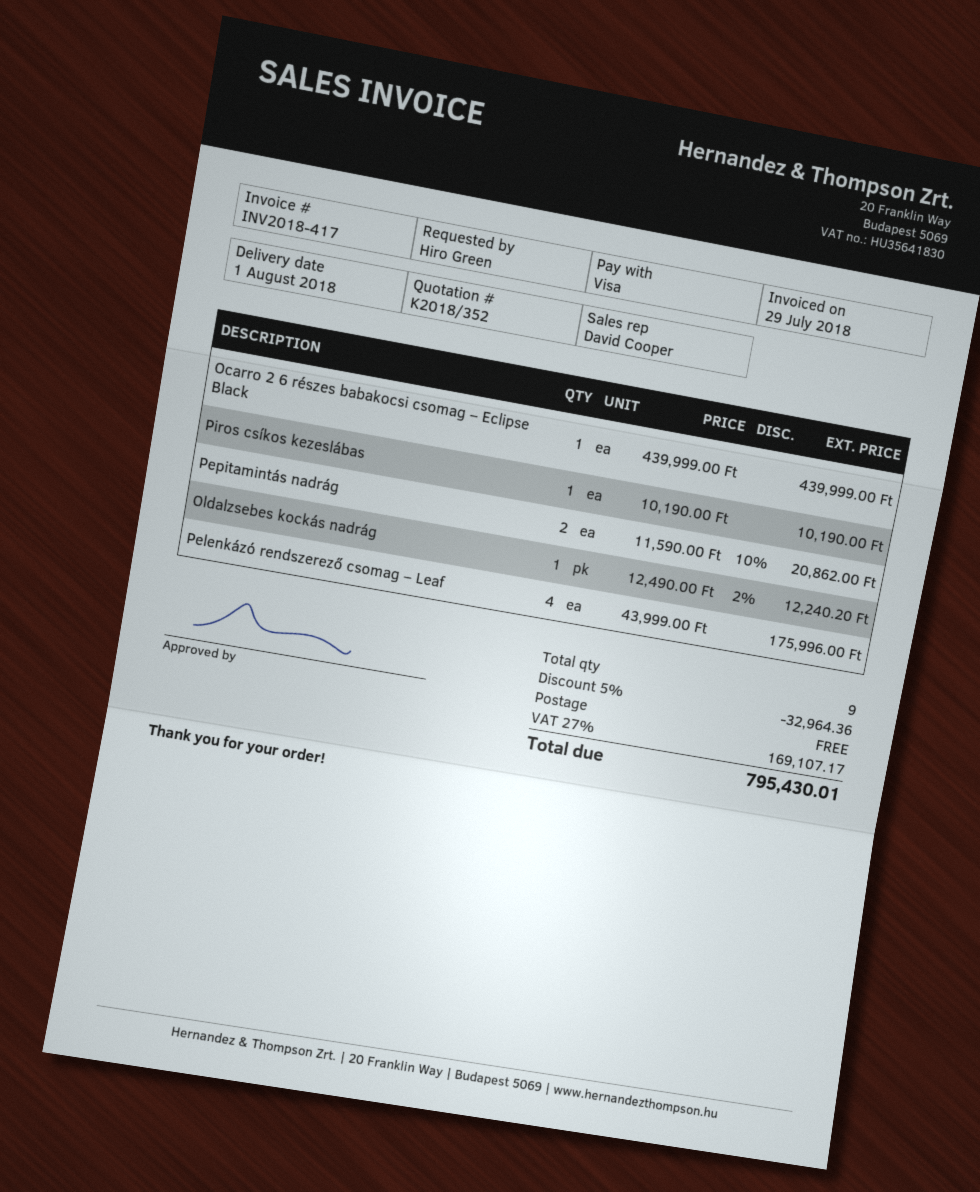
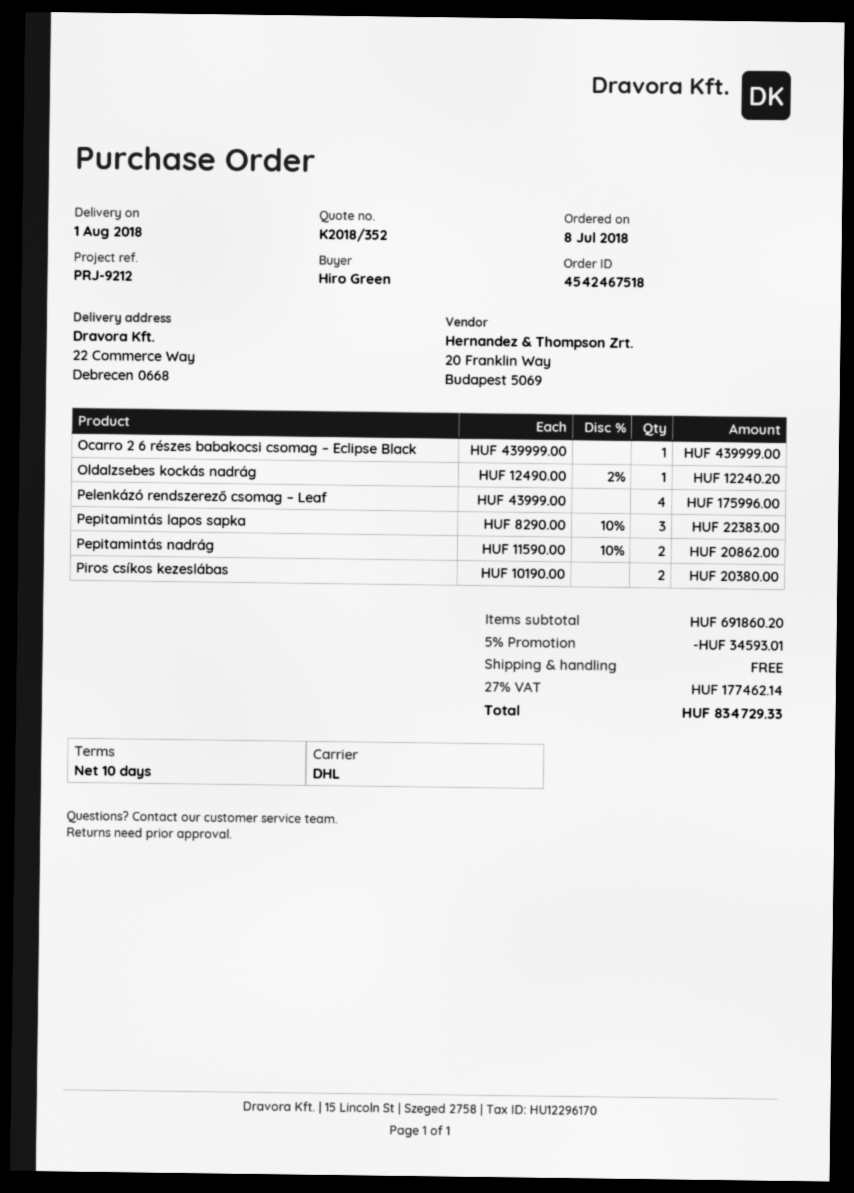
Piros csíkos kezeslábas: 1 x 10190.00 = 10190.00 -> 2 x 10190.00 = 20380.00
Pepitamintás lapos sapka: none -> 3 x 8290.00 - 10% = 22383.00
discount: 5% = 32964.36 -> 5% = 34593.01
tax: 27% = 169107.17 -> 27% = 177462.14
total: 795430.01 -> 834729.33

